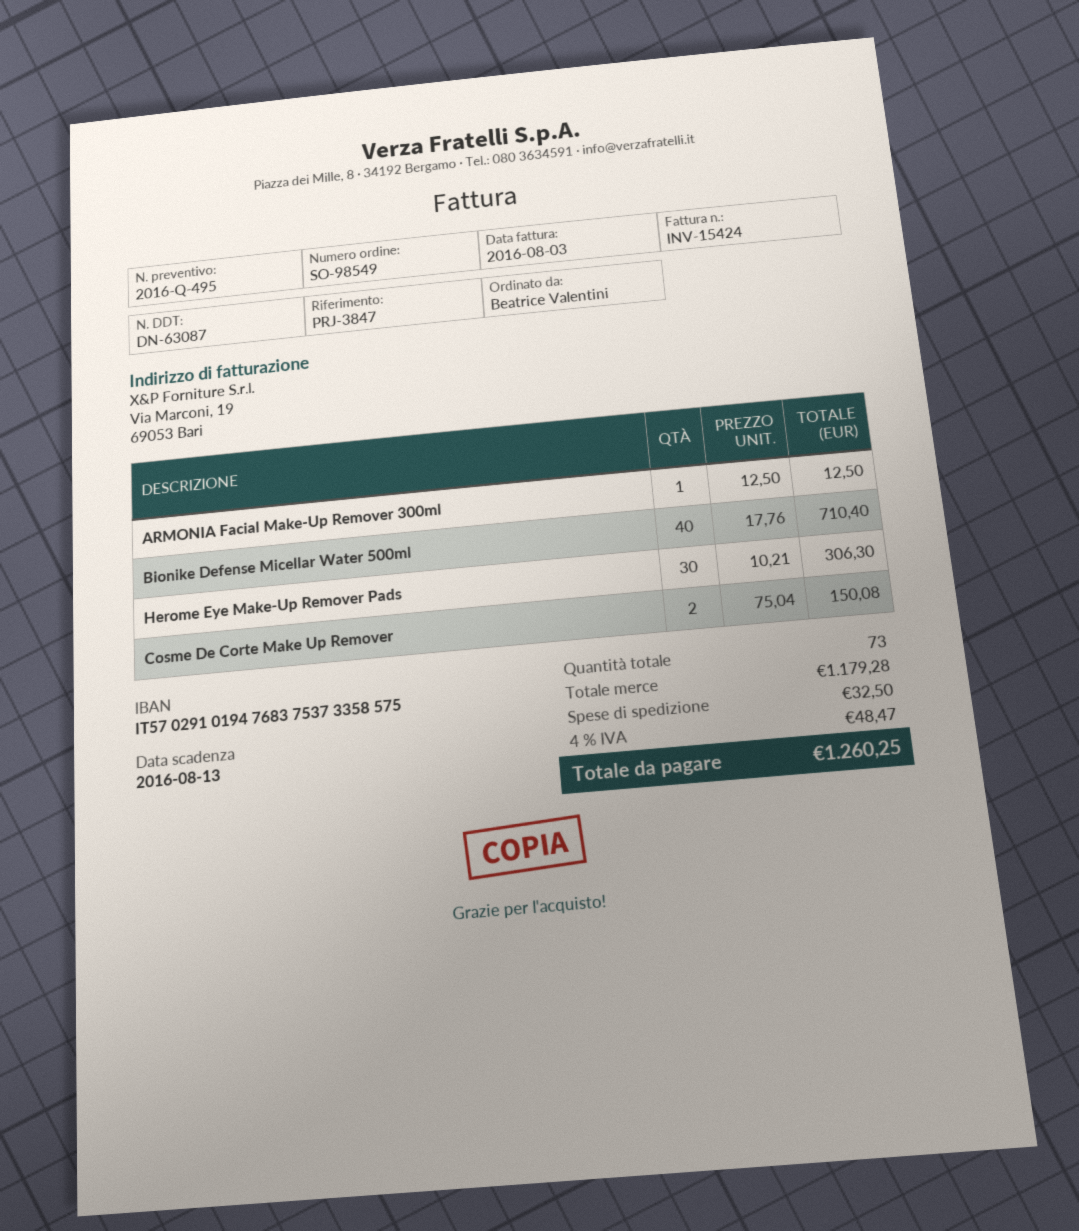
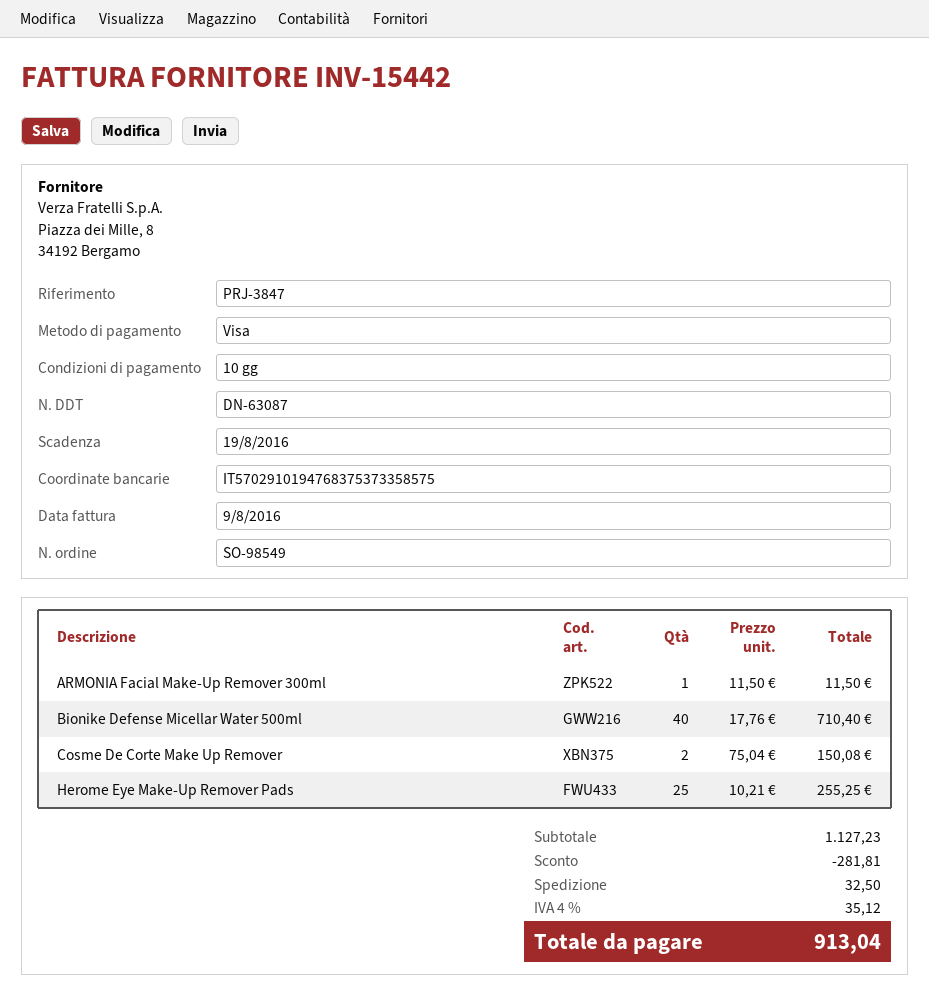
invoice number: INV-15424 -> INV-15442
invoice date: 2016-08-03 -> 2016-08-09
due date: 2016-08-13 -> 2016-08-19
ARMONIA Facial Make-Up Remover 300ml: 1 x 12.50 = 12.50 -> 1 x 11.50 = 11.50
Herome Eye Make-Up Remover Pads: 30 x 10.21 = 306.30 -> 25 x 10.21 = 255.25
subtotal: 1179.28 -> 1127.23
discount: none -> 281.81
tax: 4% = 48.47 -> 4% = 35.12
total: 1260.25 -> 913.04

